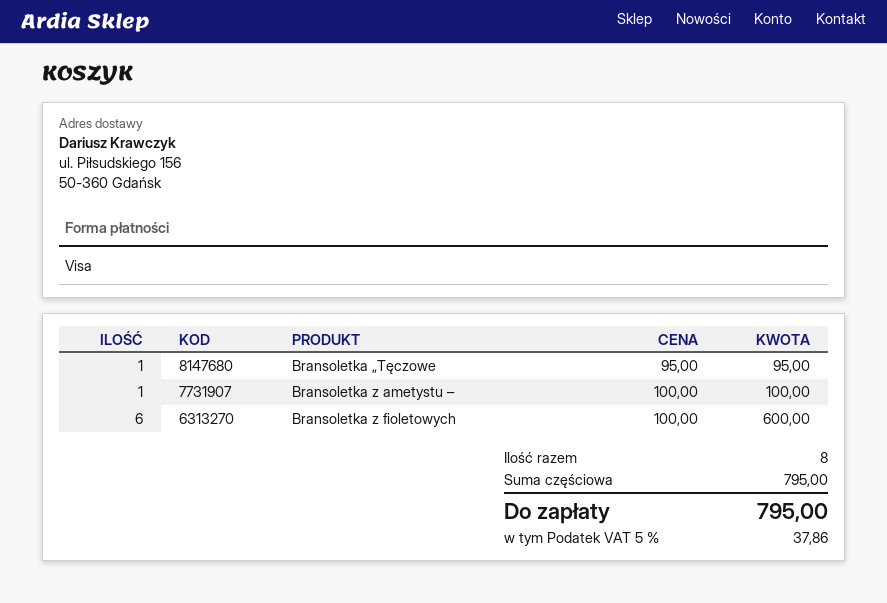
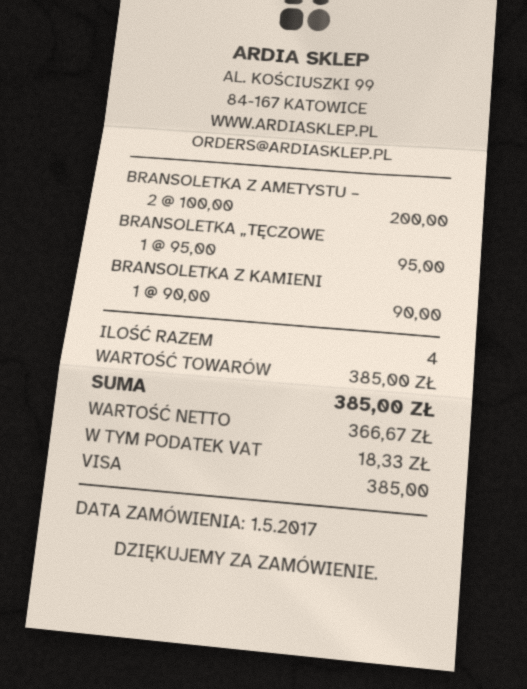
Bransoletka z ametystu –: 1 x 100.00 = 100.00 -> 2 x 100.00 = 200.00
Bransoletka z fioletowych: 6 x 100.00 = 600.00 -> none
BRANSOLETKA Z KAMIENI: none -> 1 x 90.00 = 90.00
total quantity: 8 -> 4
subtotal: 795.00 -> 385.00
tax: 37.86 -> 18.33
total: 795.00 -> 385.00

